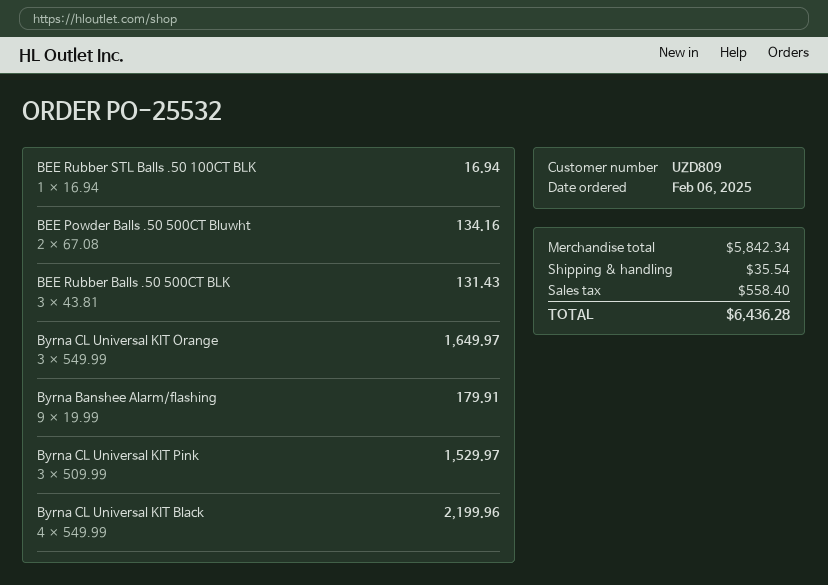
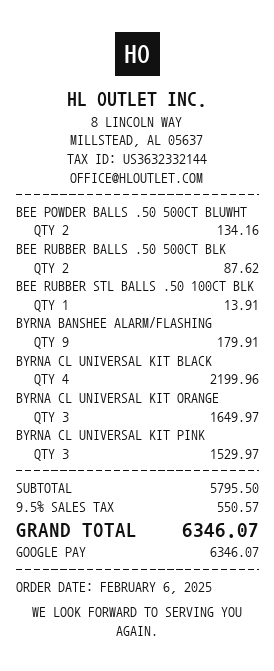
BEE Rubber STL Balls .50 100CT BLK: 1 for 16.94 -> 1 for 13.91
BEE Rubber Balls .50 500CT BLK: 3 for 131.43 -> 2 for 87.62
subtotal: 5842.34 -> 5795.50
shipping: 35.54 -> none
tax: 558.40 -> 550.57
total: 6436.28 -> 6346.07

